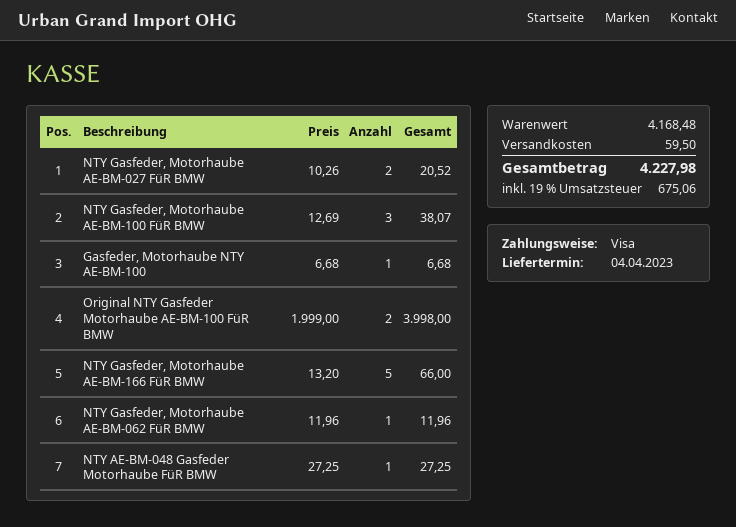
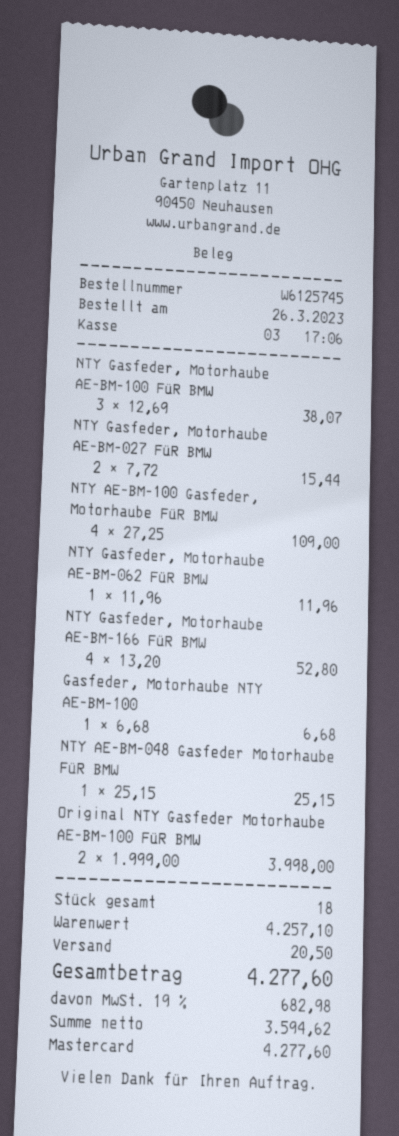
payment method: Visa -> Mastercard
NTY Gasfeder, Motorhaube AE-BM-027 FüR BMW: 2 x 10.26 = 20.52 -> 2 x 7.72 = 15.44
NTY Gasfeder, Motorhaube AE-BM-166 FüR BMW: 5 x 13.20 = 66.00 -> 4 x 13.20 = 52.80
NTY AE-BM-048 Gasfeder Motorhaube FüR BMW: 1 x 27.25 = 27.25 -> 1 x 25.15 = 25.15
NTY AE-BM-100 Gasfeder, Motorhaube FüR BMW: none -> 4 x 27.25 = 109.00
subtotal: 4168.48 -> 4257.10
shipping: 59.50 -> 20.50
tax: 19% = 675.06 -> 19% = 682.98
total: 4227.98 -> 4277.60

